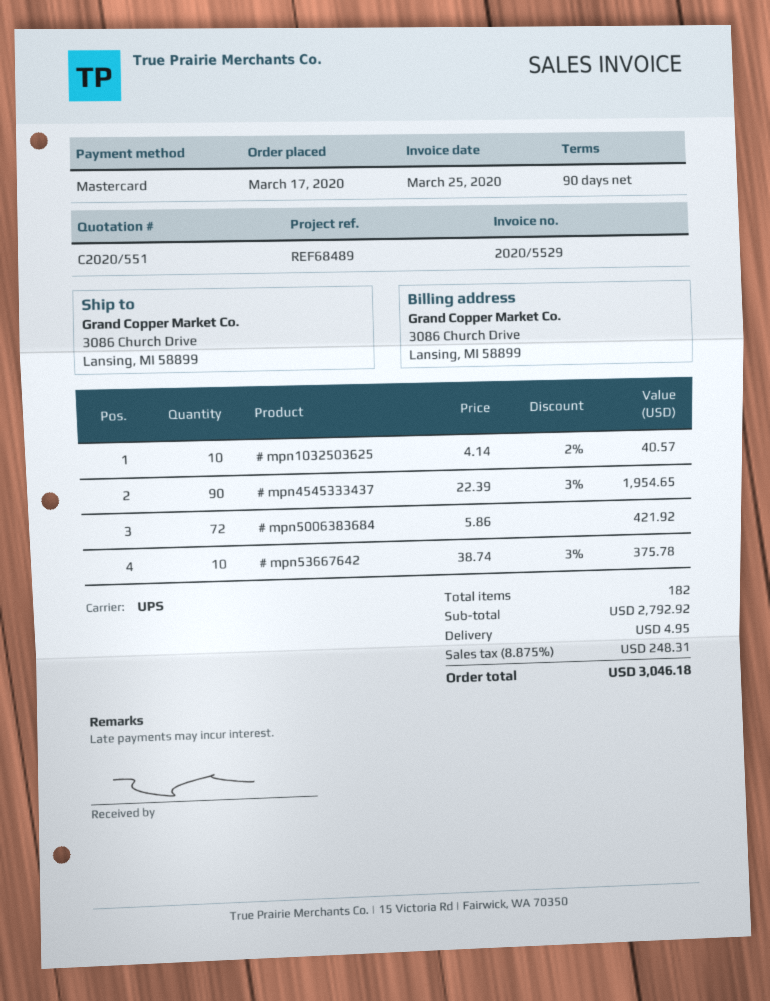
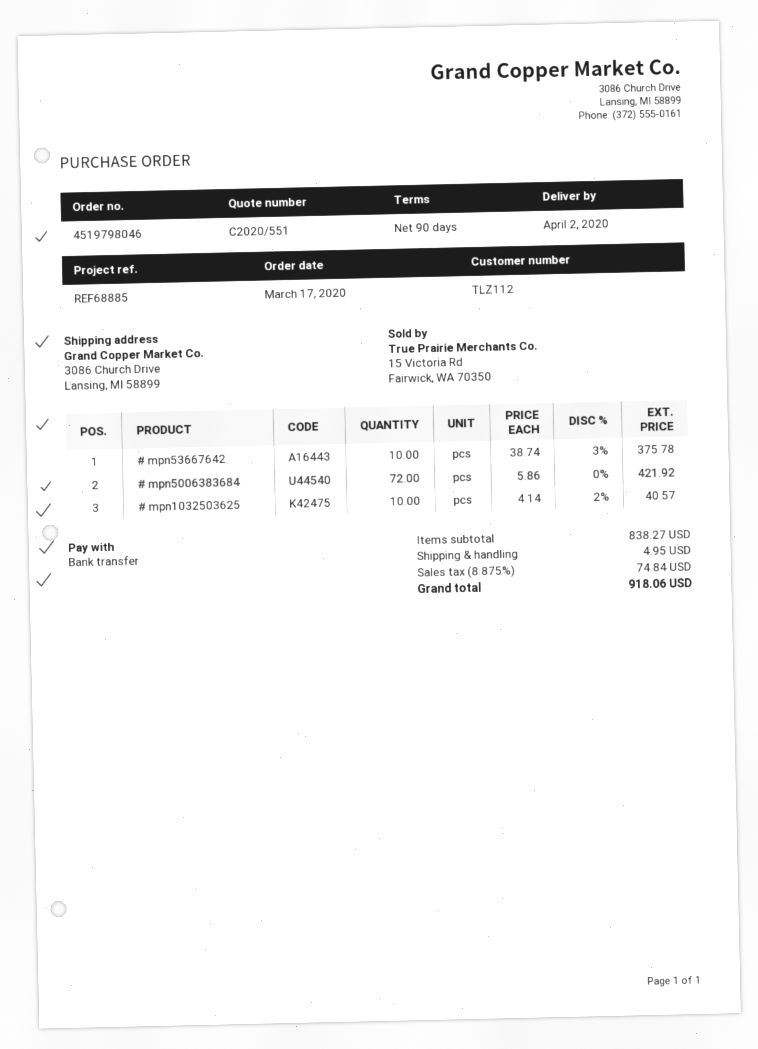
reference: REF68489 -> REF68885
payment method: Mastercard -> bank transfer
# mpn4545333437: 90 x 22.39 - 3% = 1954.65 -> none
subtotal: 2792.92 -> 838.27
tax: 8.875% = 248.31 -> 8.875% = 74.84
total: 3046.18 -> 918.06

